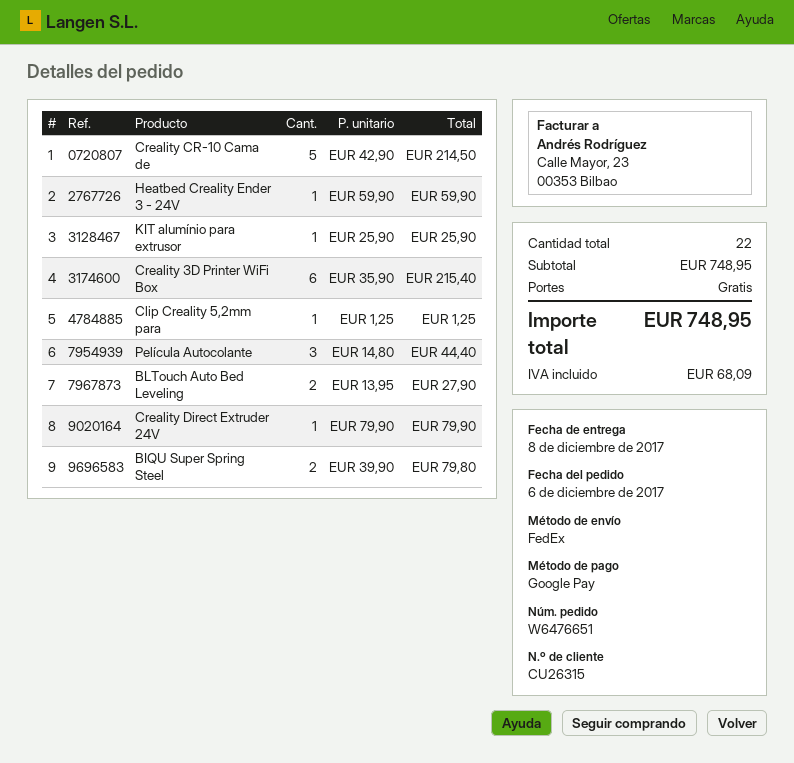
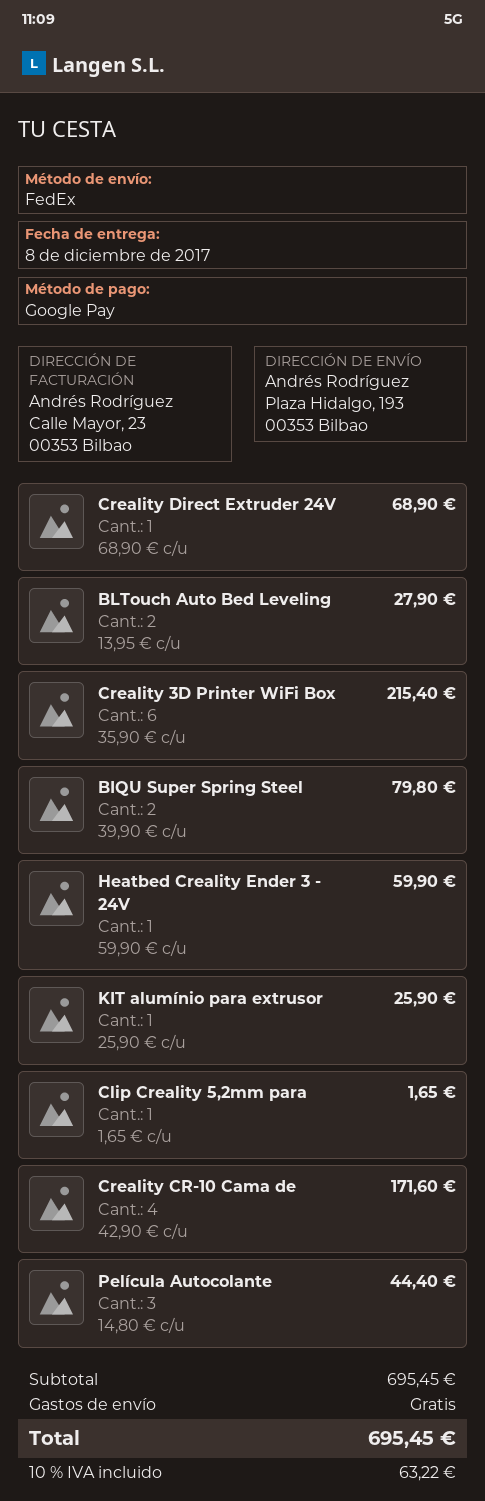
Creality CR-10 Cama de: 5 x 42.90 = 214.50 -> 4 x 42.90 = 171.60
Clip Creality 5,2mm para: 1 x 1.25 = 1.25 -> 1 x 1.65 = 1.65
Creality Direct Extruder 24V: 1 x 79.90 = 79.90 -> 1 x 68.90 = 68.90
subtotal: 748.95 -> 695.45
tax: 68.09 -> 63.22
total: 748.95 -> 695.45

